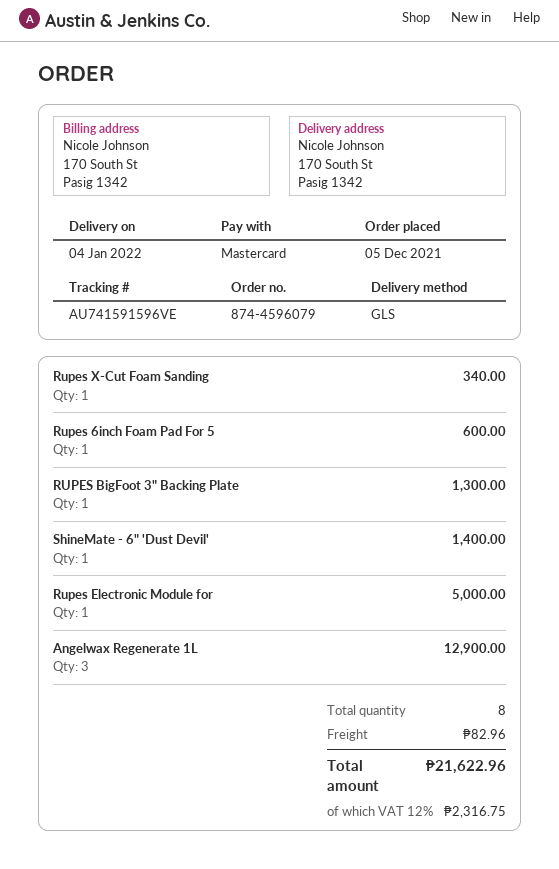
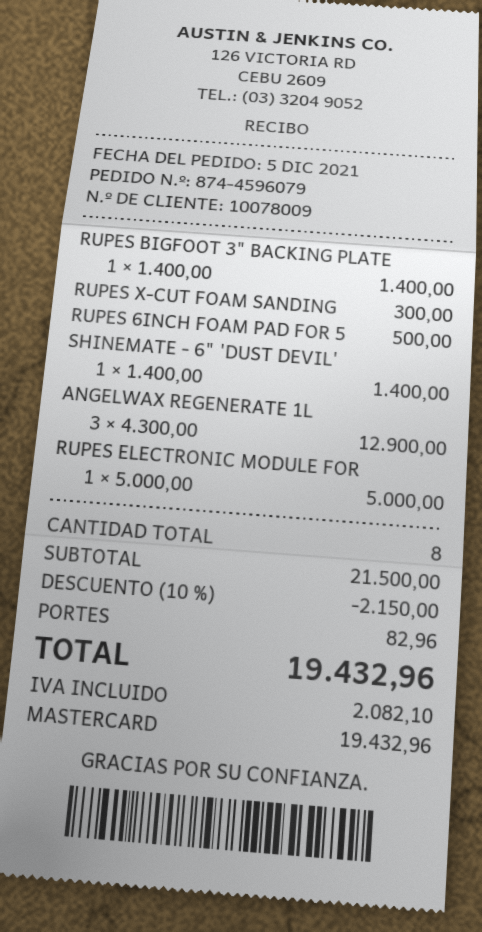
Rupes X-Cut Foam Sanding: 1 for 340.00 -> 1 for 300.00
Rupes 6inch Foam Pad For 5: 1 for 600.00 -> 1 for 500.00
RUPES BigFoot 3" Backing Plate: 1 for 1300.00 -> 1 for 1400.00
discount: none -> 10% = 2150.00
tax: 2316.75 -> 2082.10
total: 21622.96 -> 19432.96

